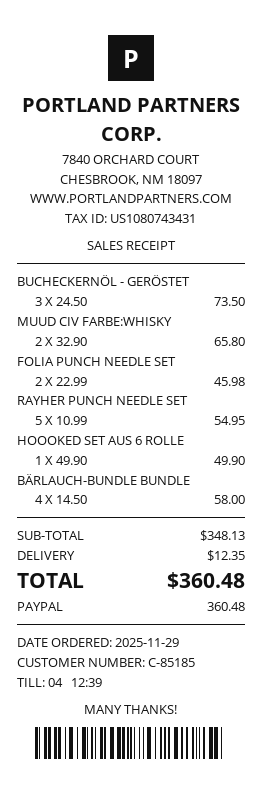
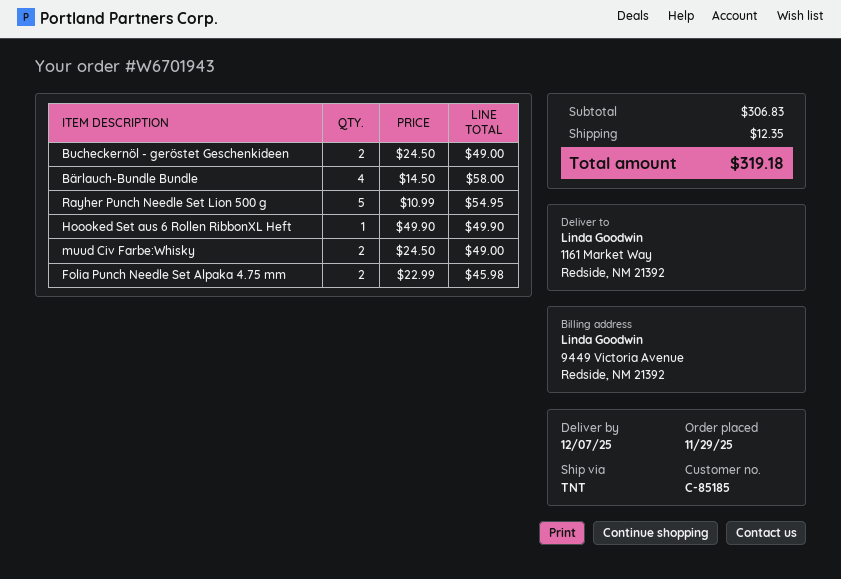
BUCHECKERNÖL - GERÖSTET: 3 x 24.50 = 73.50 -> 2 x 24.50 = 49.00
MUUD CIV FARBE:WHISKY: 2 x 32.90 = 65.80 -> 2 x 24.50 = 49.00
subtotal: 348.13 -> 306.83
total: 360.48 -> 319.18

